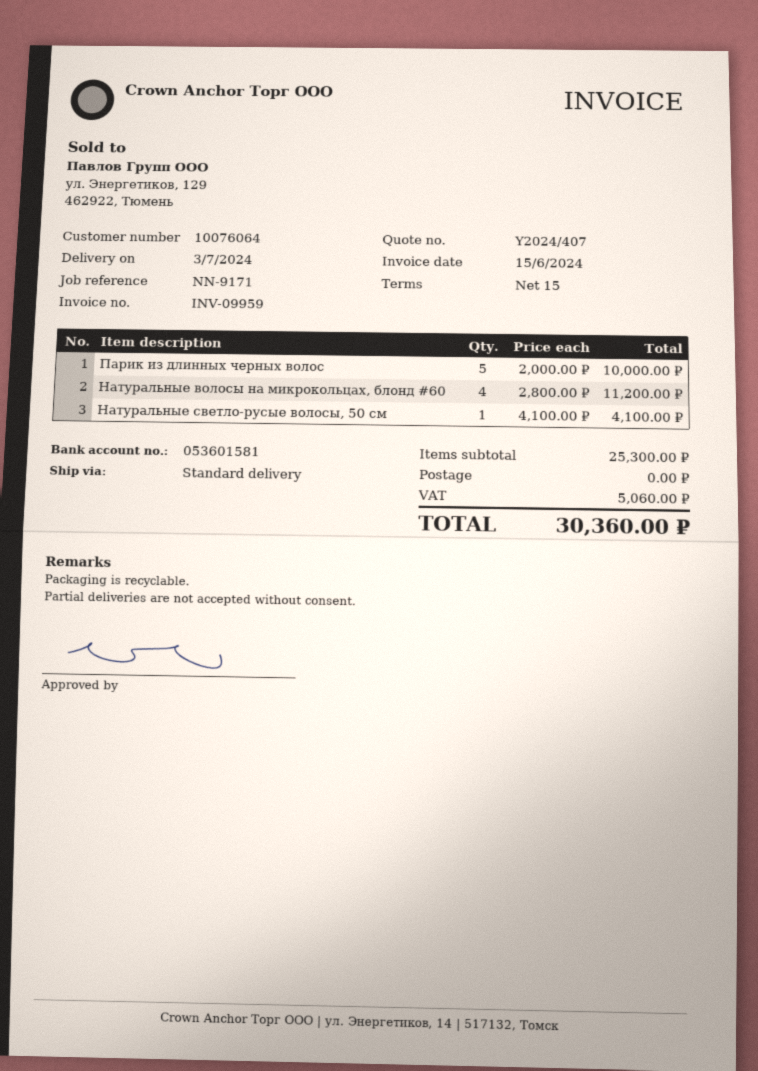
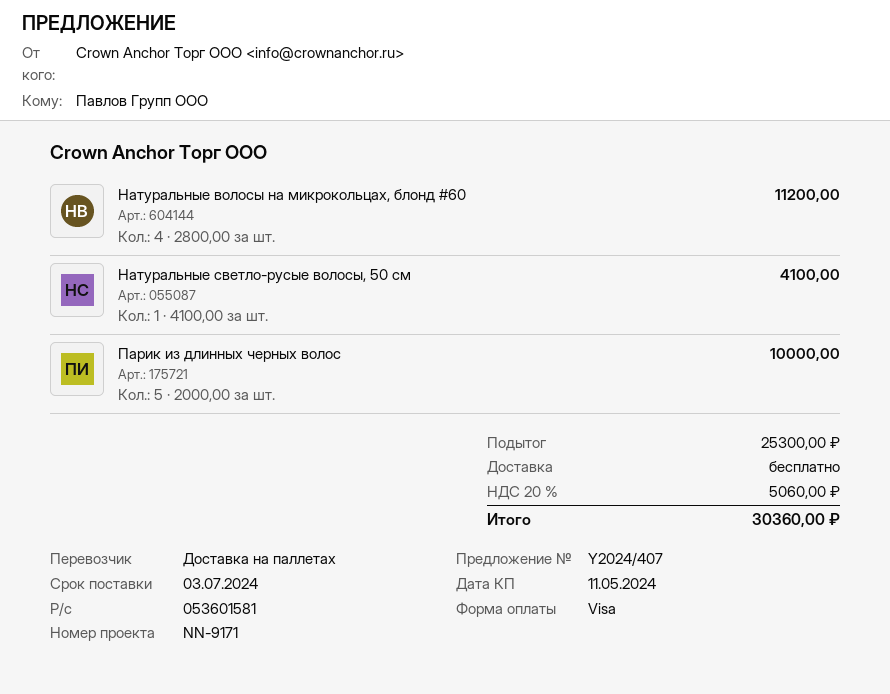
shipping method: standard -> pallet freight

